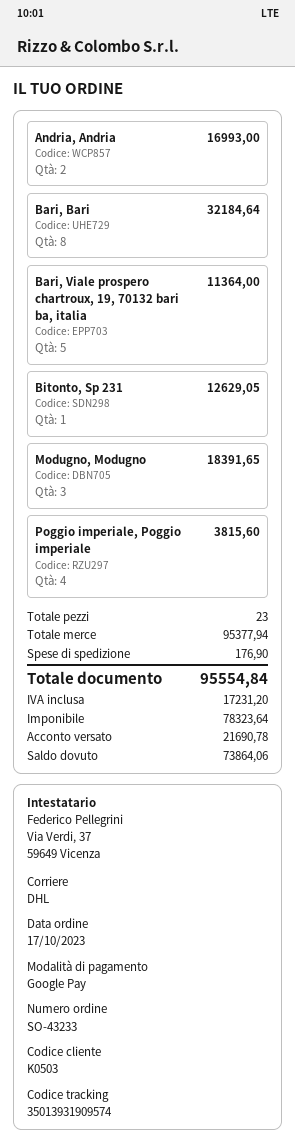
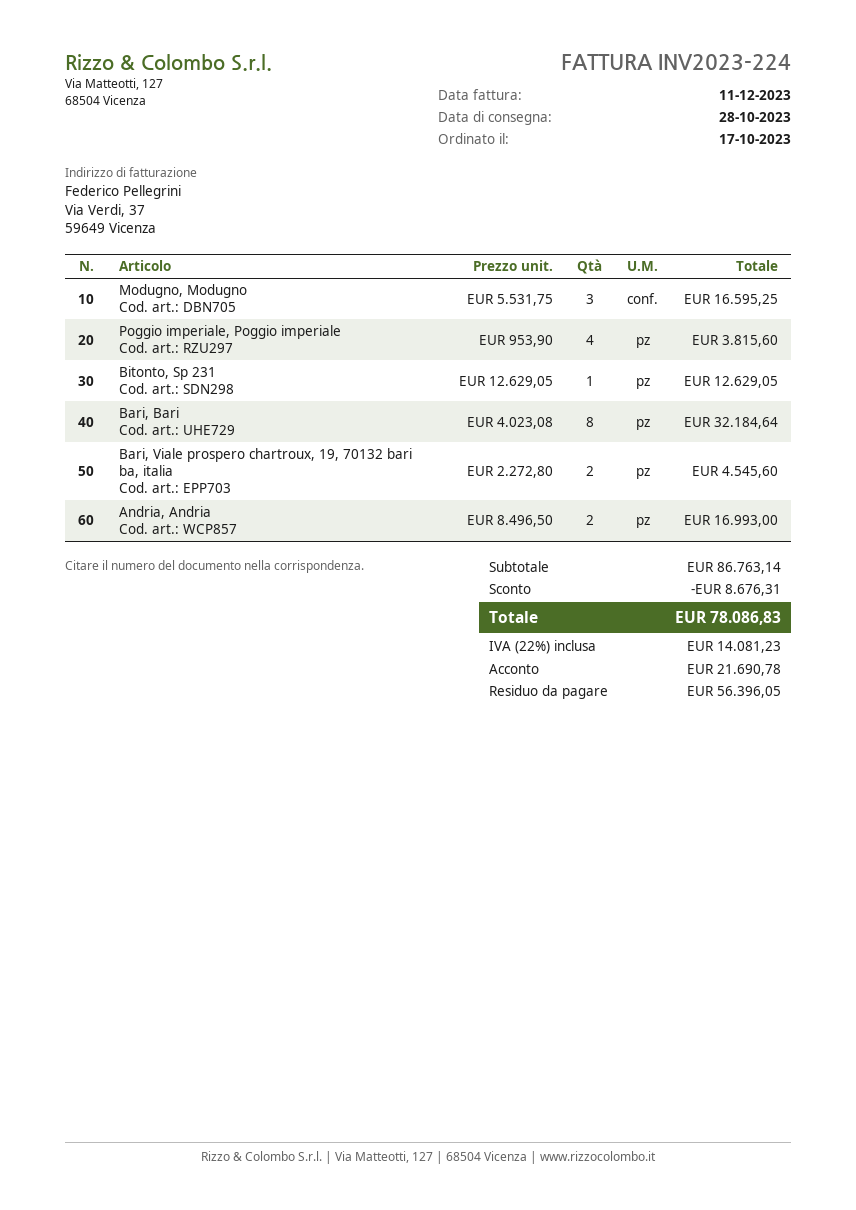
Bari, Viale prospero chartroux, 19, 70132 bari ba, italia: 5 for 11364.00 -> 2 for 4545.60
Modugno, Modugno: 3 for 18391.65 -> 3 for 16595.25
subtotal: 95377.94 -> 86763.14
discount: none -> 8676.31
shipping: 176.90 -> none
tax: 17231.20 -> 14081.23
total: 95554.84 -> 78086.83
balance: 73864.06 -> 56396.05

